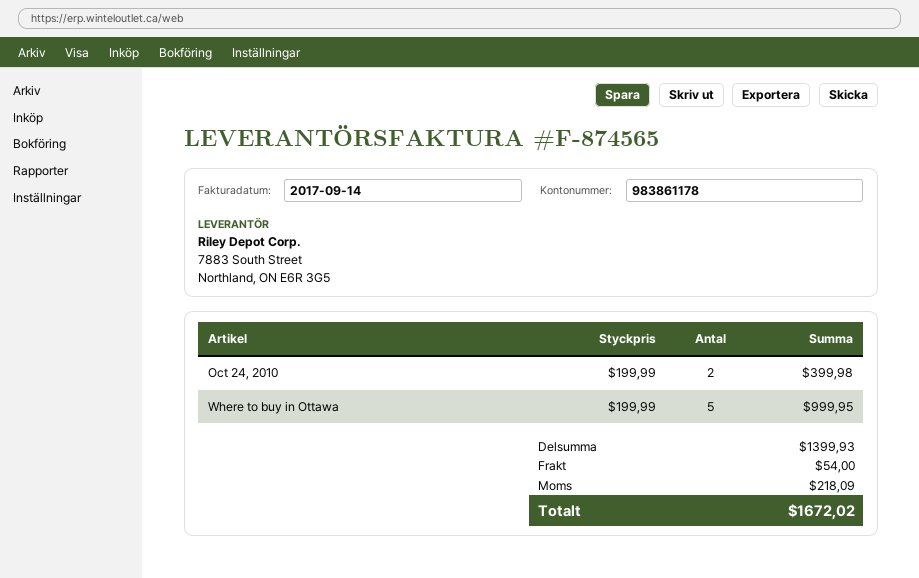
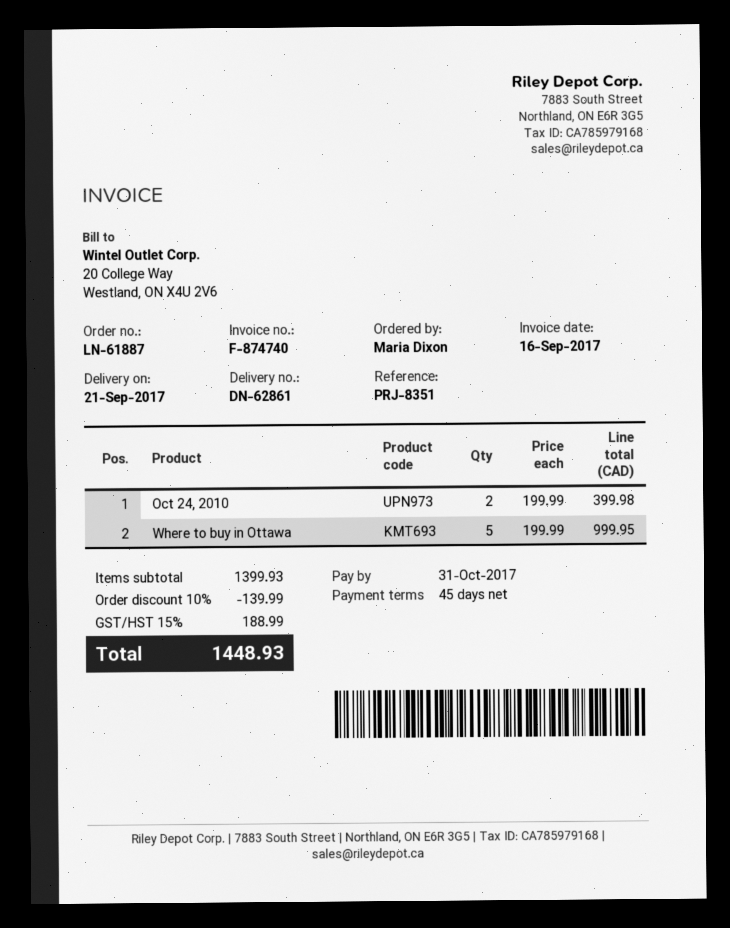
invoice number: F-874565 -> F-874740
invoice date: 2017-09-14 -> 2017-09-16
discount: none -> 10% = 139.99
shipping: 54.00 -> none
tax: 218.09 -> 188.99
total: 1672.02 -> 1448.93

